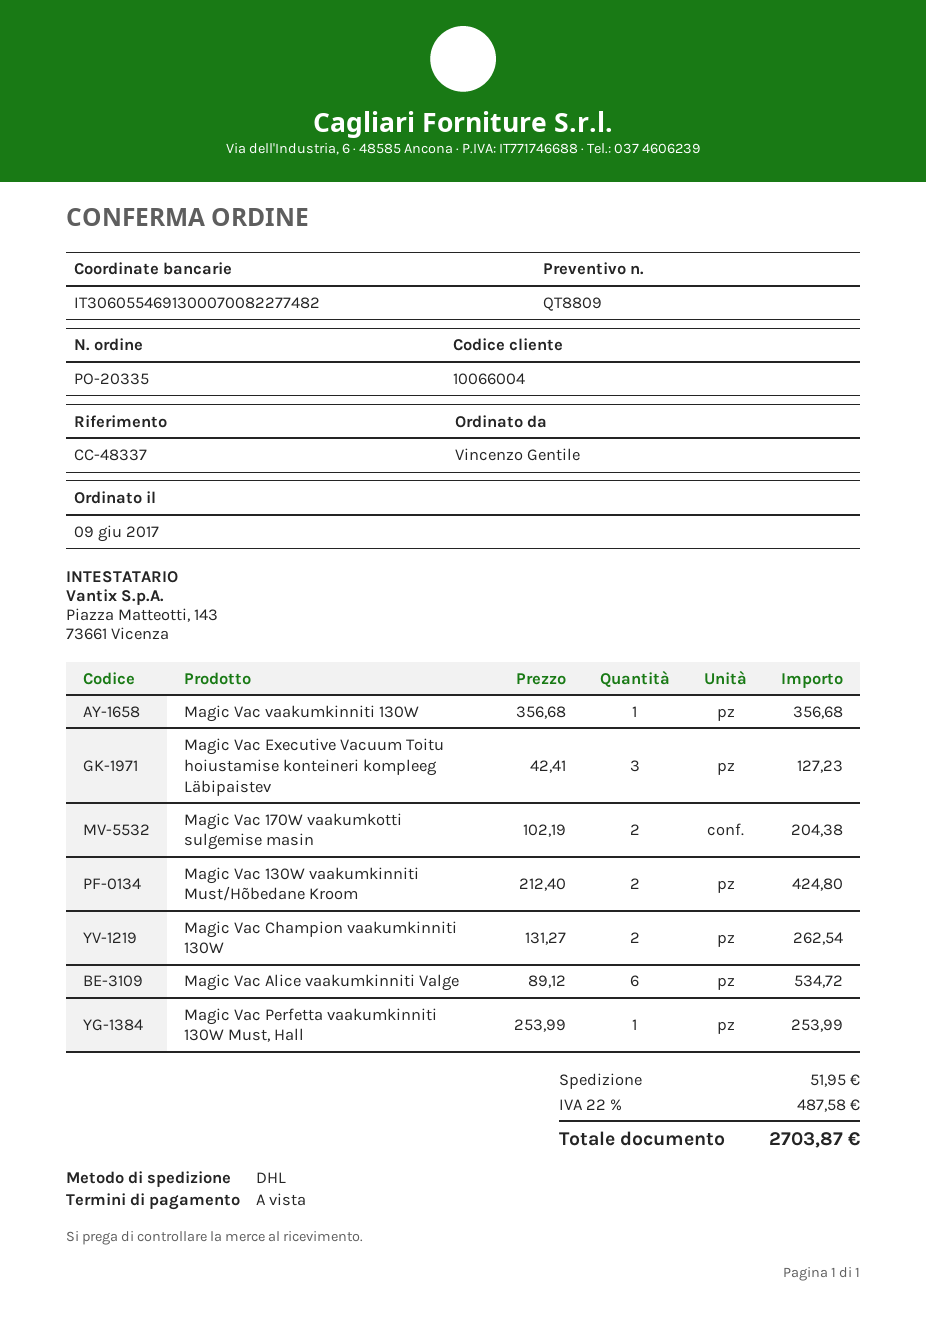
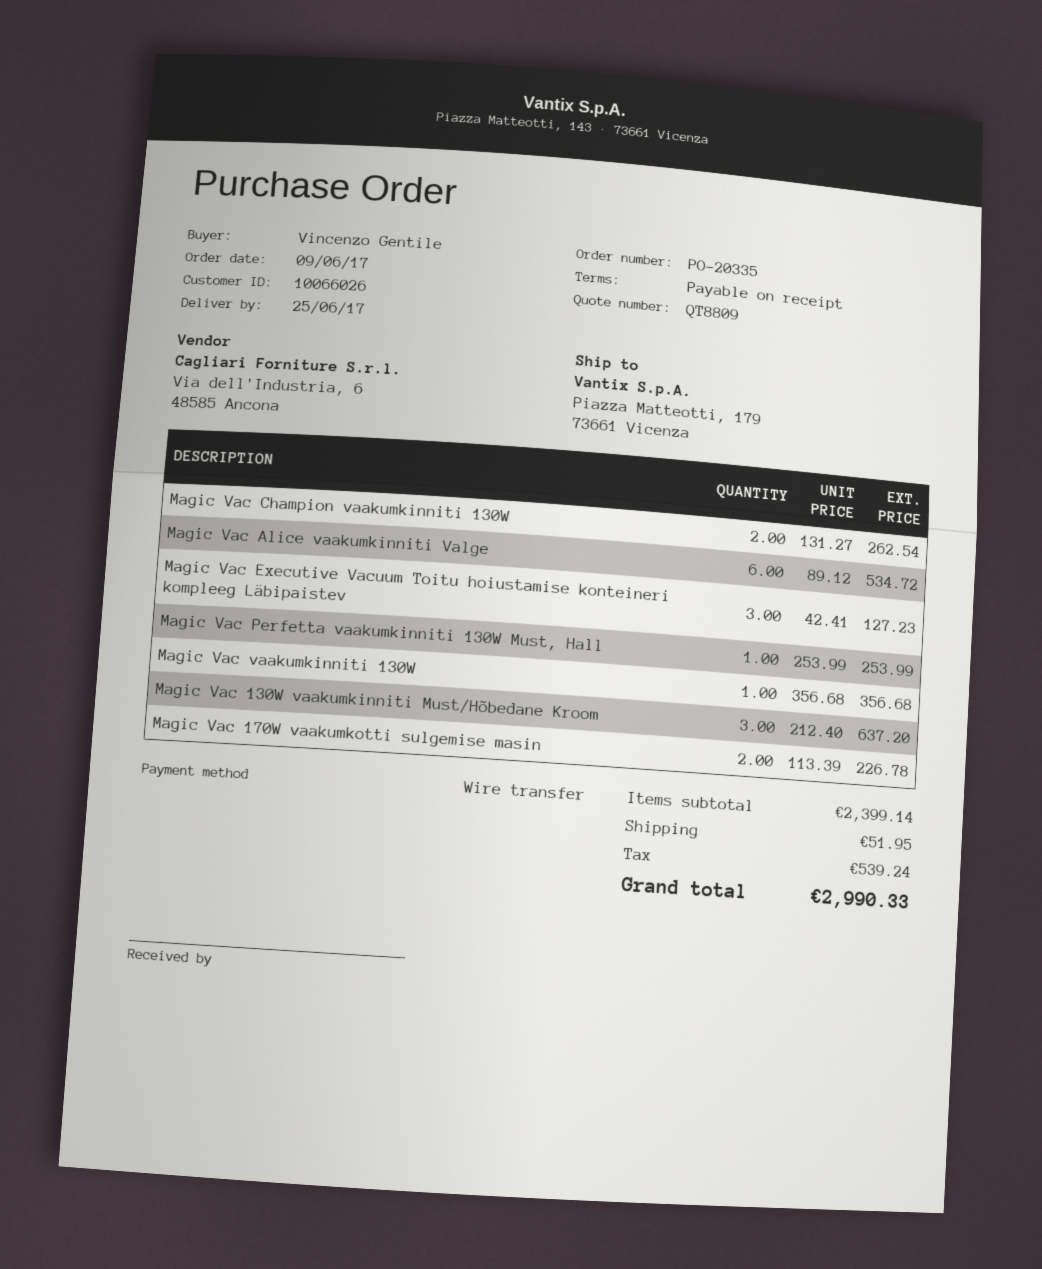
customer number: 10066004 -> 10066026
Magic Vac 170W vaakumkotti sulgemise masin: 2 x 102.19 = 204.38 -> 2 x 113.39 = 226.78
Magic Vac 130W vaakumkinniti Must/Hõbedane Kroom: 2 x 212.40 = 424.80 -> 3 x 212.40 = 637.20
tax: 487.58 -> 539.24
total: 2703.87 -> 2990.33

